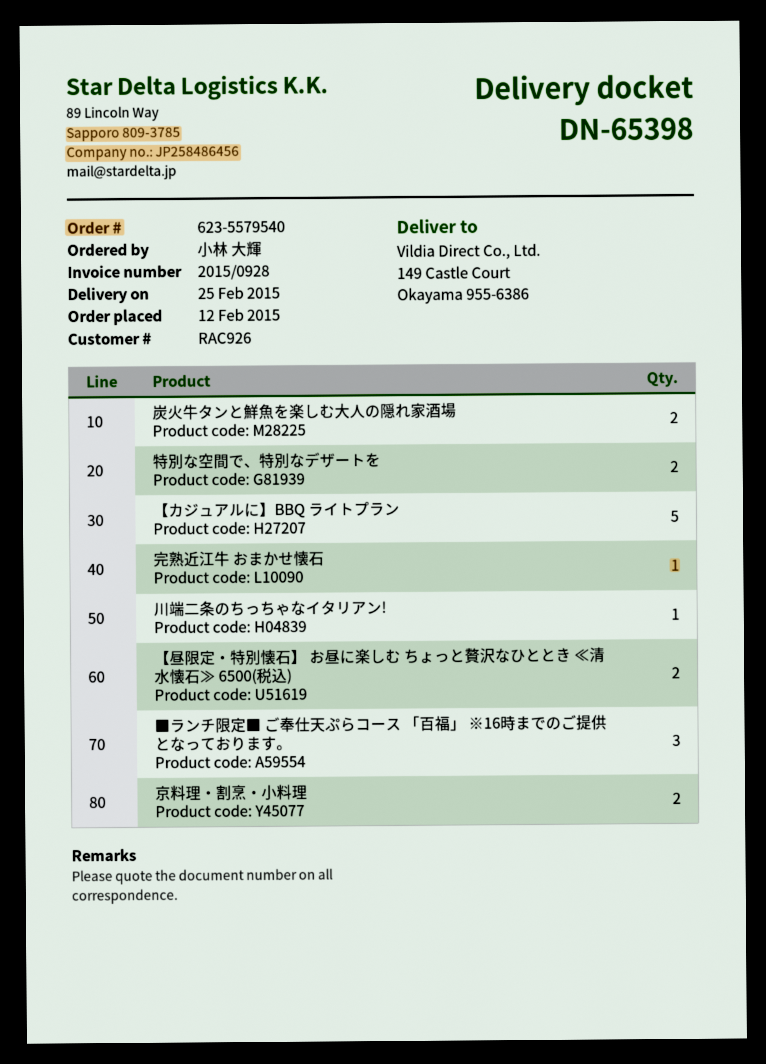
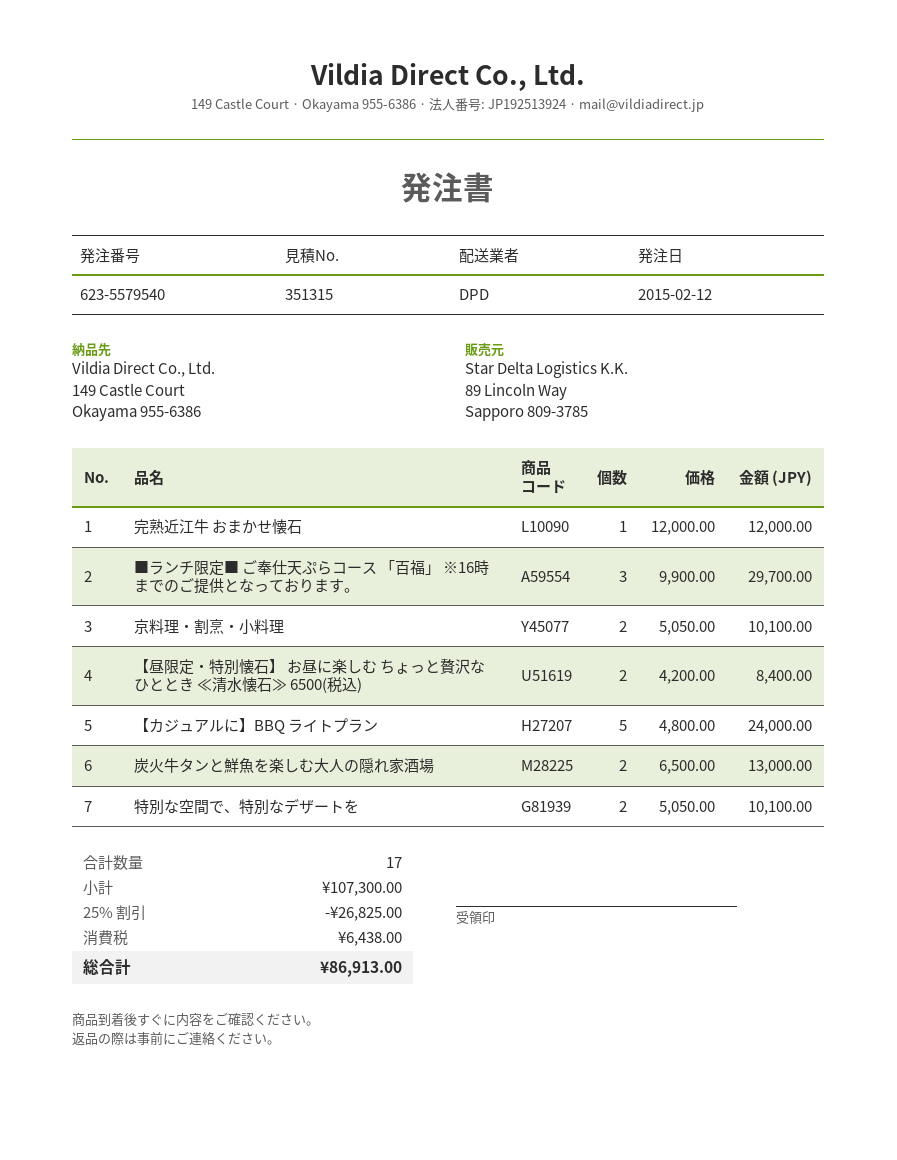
川端二条のちっちゃなイタリアン!: 1 -> none

